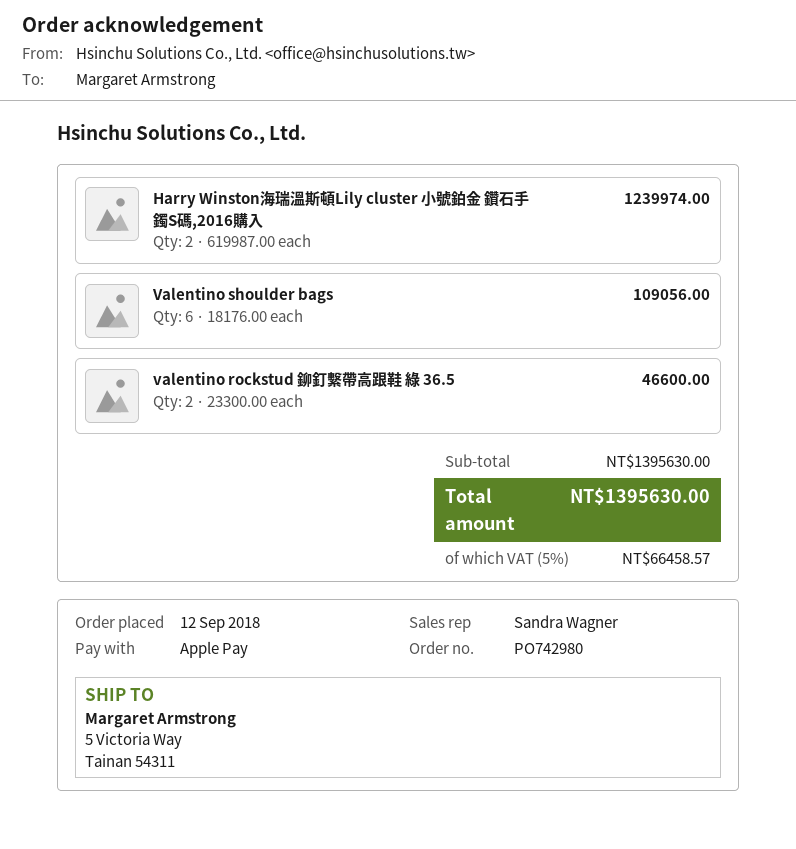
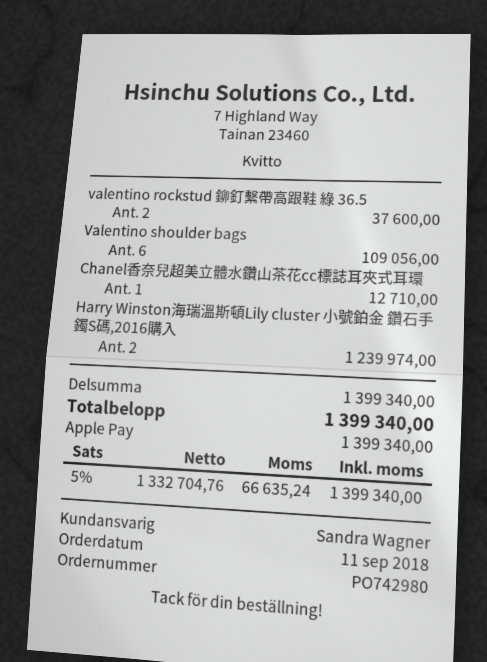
order date: 2018-09-12 -> 2018-09-11
valentino rockstud 鉚釘繫帶高跟鞋 綠 36.5: 2 for 46600.00 -> 2 for 37600.00
Chanel香奈兒超美立體水鑽山茶花cc標誌耳夾式耳環: none -> 1 for 12710.00
subtotal: 1395630.00 -> 1399340.00
tax: 5% = 66458.57 -> 5% = 66635.24
total: 1395630.00 -> 1399340.00

